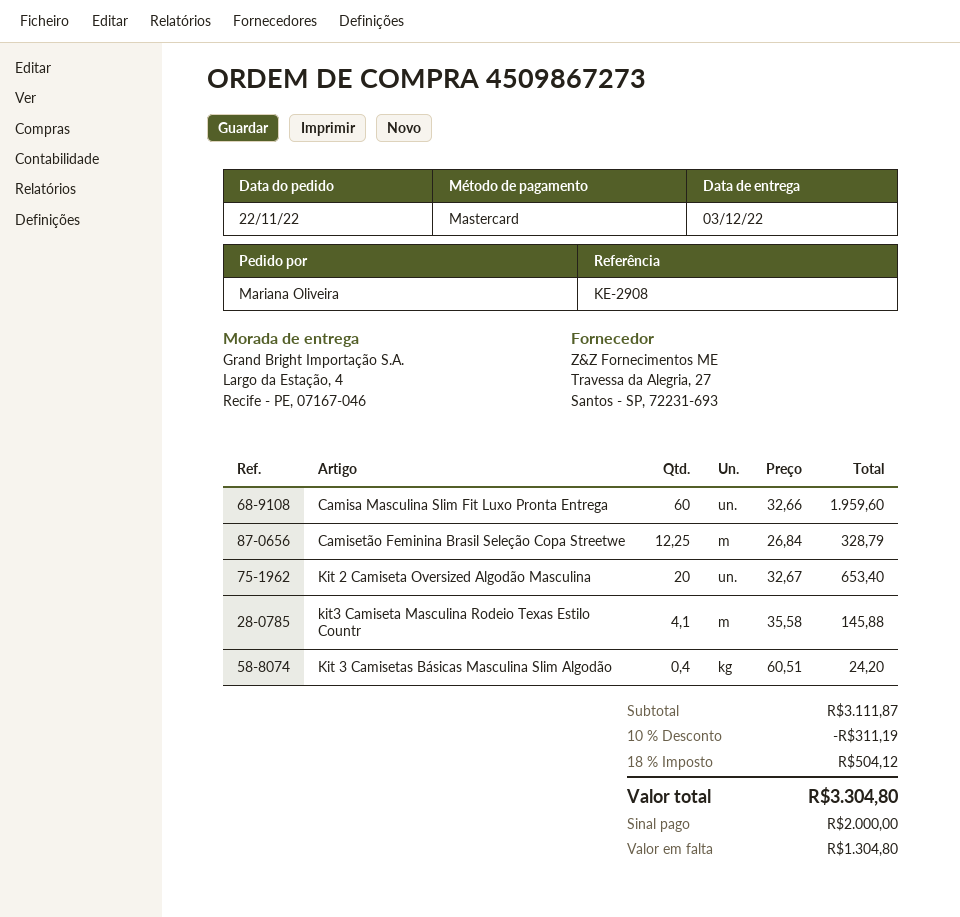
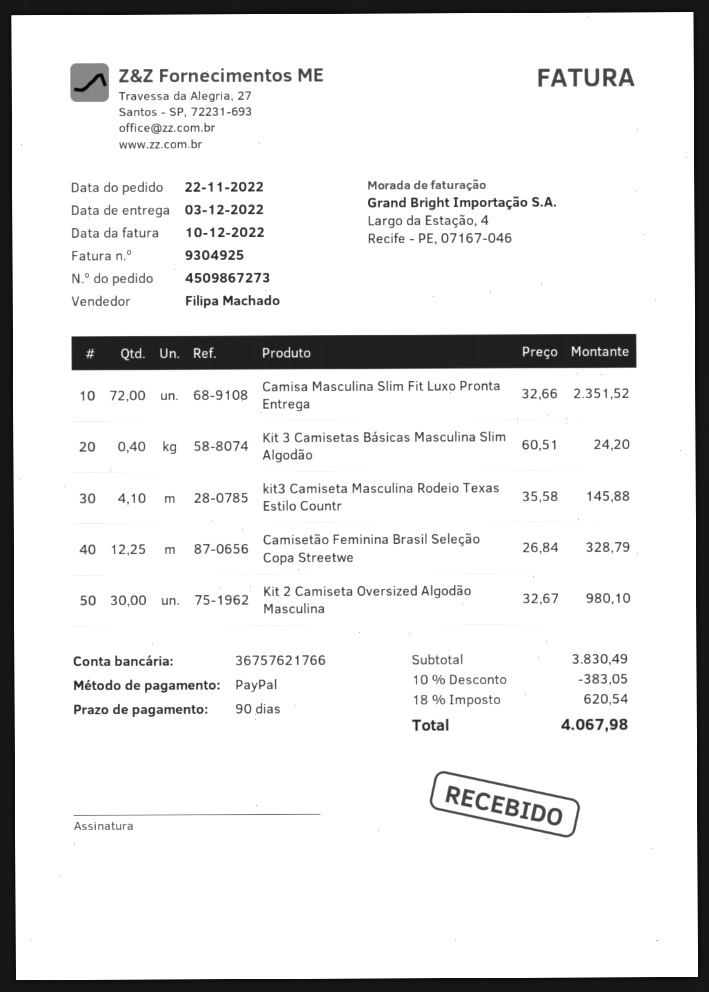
payment method: Mastercard -> PayPal
Camisa Masculina Slim Fit Luxo Pronta Entrega: 60 x 32.66 = 1959.60 -> 72 x 32.66 = 2351.52
Kit 2 Camiseta Oversized Algodão Masculina: 20 x 32.67 = 653.40 -> 30 x 32.67 = 980.10
subtotal: 3111.87 -> 3830.49
discount: 10% = 311.19 -> 10% = 383.05
tax: 18% = 504.12 -> 18% = 620.54
total: 3304.80 -> 4067.98

